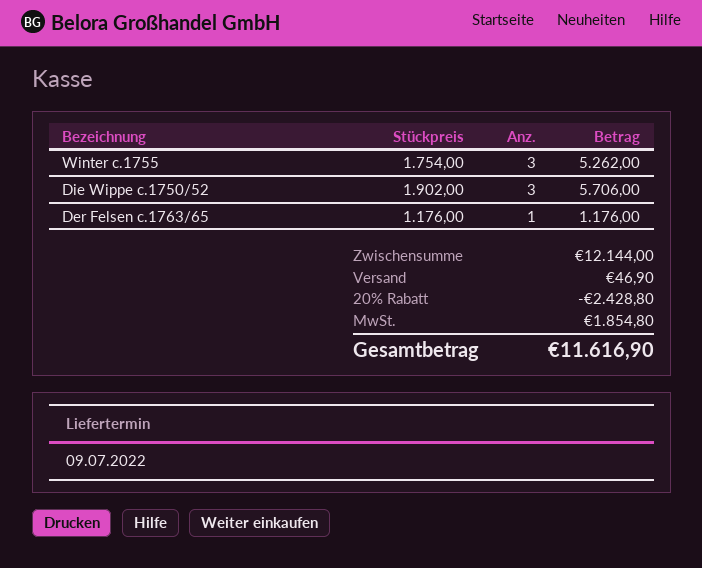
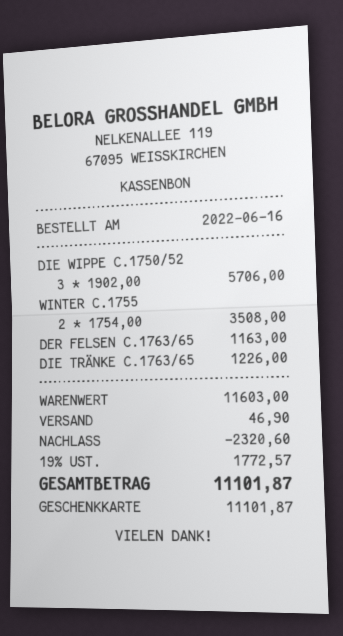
Winter c.1755: 3 x 1754.00 = 5262.00 -> 2 x 1754.00 = 3508.00
Der Felsen c.1763/65: 1 x 1176.00 = 1176.00 -> 1 x 1163.00 = 1163.00
DIE TRÄNKE C.1763/65: none -> 1 x 1226.00 = 1226.00
subtotal: 12144.00 -> 11603.00
discount: 2428.80 -> 2320.60
tax: 1854.80 -> 1772.57
total: 11616.90 -> 11101.87

